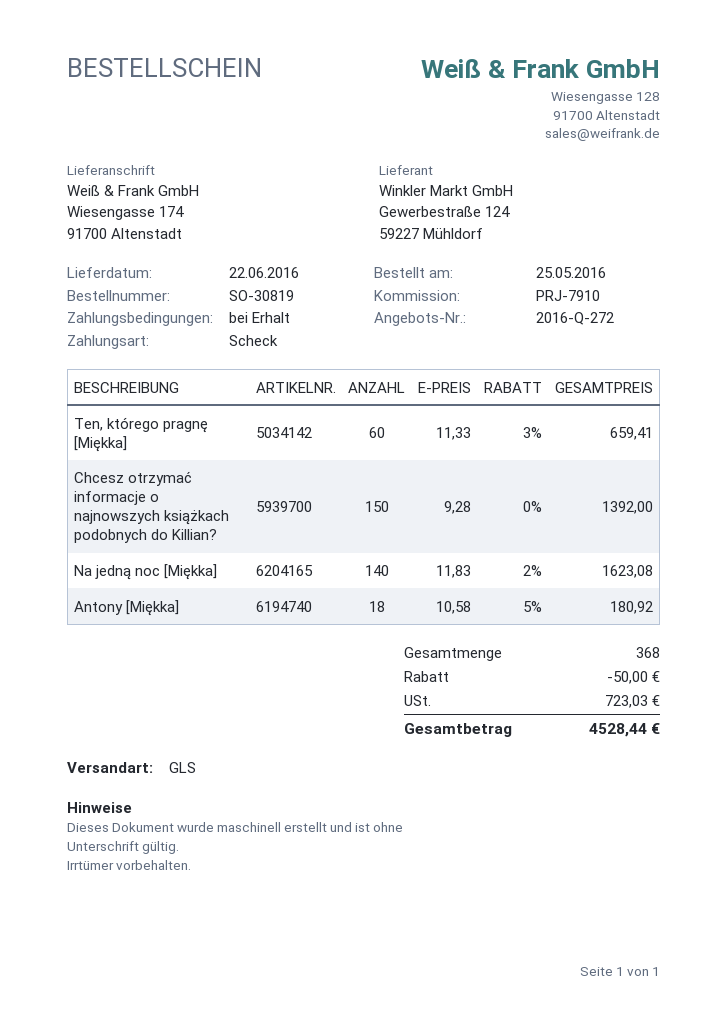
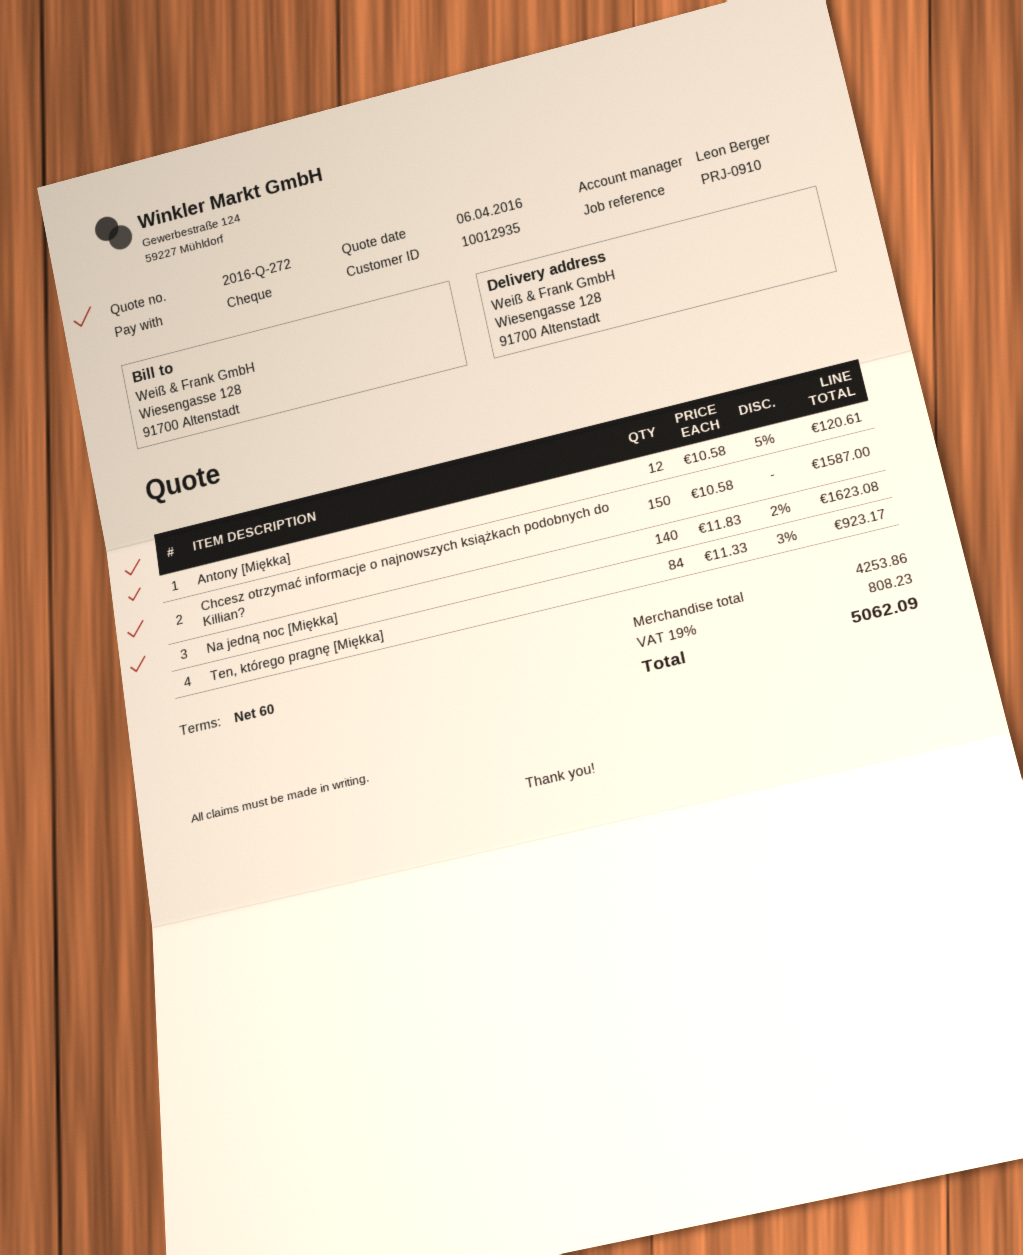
payment terms: on receipt -> 60 days
reference: PRJ-7910 -> PRJ-0910
ship to: Wiesengasse 174, 91700 Altenstadt -> Wiesengasse 128, 91700 Altenstadt
Ten, którego pragnę [Miękka]: 60 x 11.33 - 3% = 659.41 -> 84 x 11.33 - 3% = 923.17
Chcesz otrzymać informacje o najnowszych książkach podobnych do Killian?: 150 x 9.28 = 1392.00 -> 150 x 10.58 = 1587.00
Antony [Miękka]: 18 x 10.58 - 5% = 180.92 -> 12 x 10.58 - 5% = 120.61
discount: 50.00 -> none
tax: 723.03 -> 808.23
total: 4528.44 -> 5062.09

